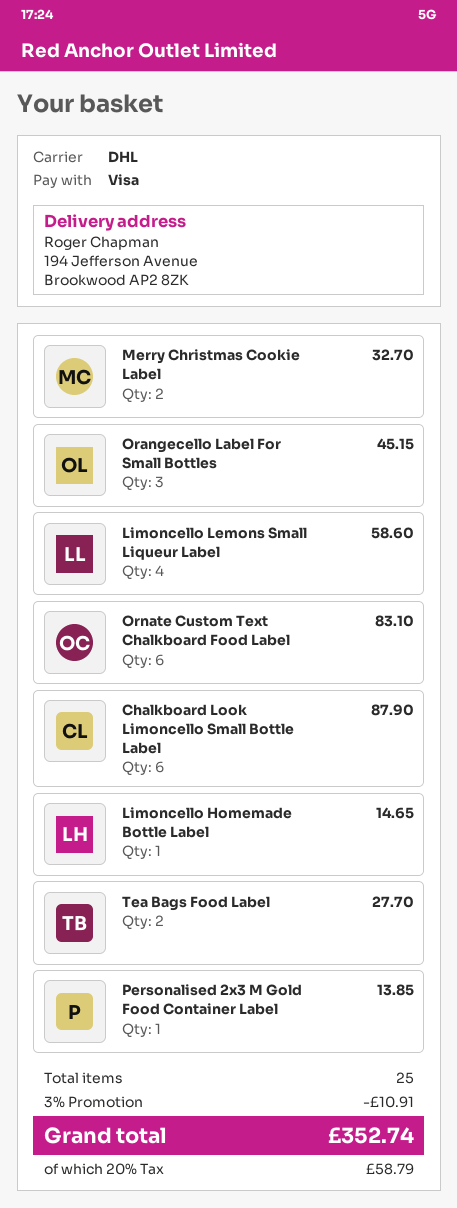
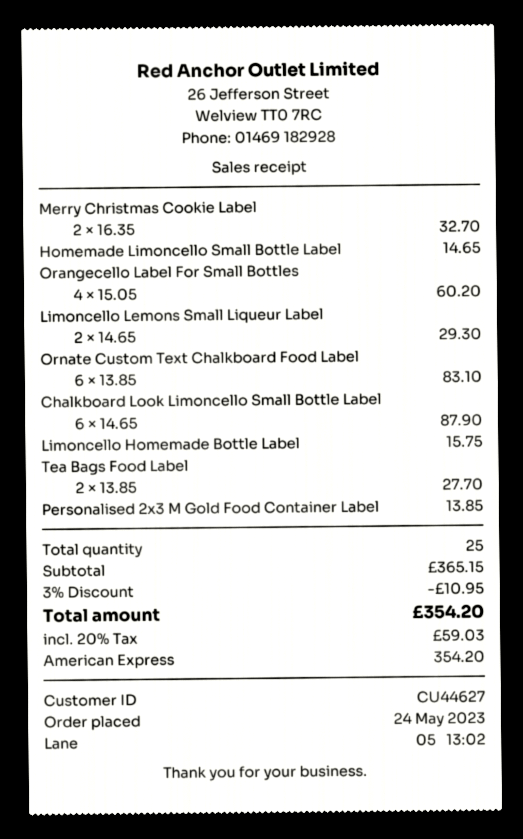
payment method: Visa -> American Express
Orangecello Label For Small Bottles: 3 for 45.15 -> 4 for 60.20
Limoncello Lemons Small Liqueur Label: 4 for 58.60 -> 2 for 29.30
Limoncello Homemade Bottle Label: 1 for 14.65 -> 1 for 15.75
Homemade Limoncello Small Bottle Label: none -> 1 for 14.65
discount: 3% = 10.91 -> 3% = 10.95
tax: 20% = 58.79 -> 20% = 59.03
total: 352.74 -> 354.20

